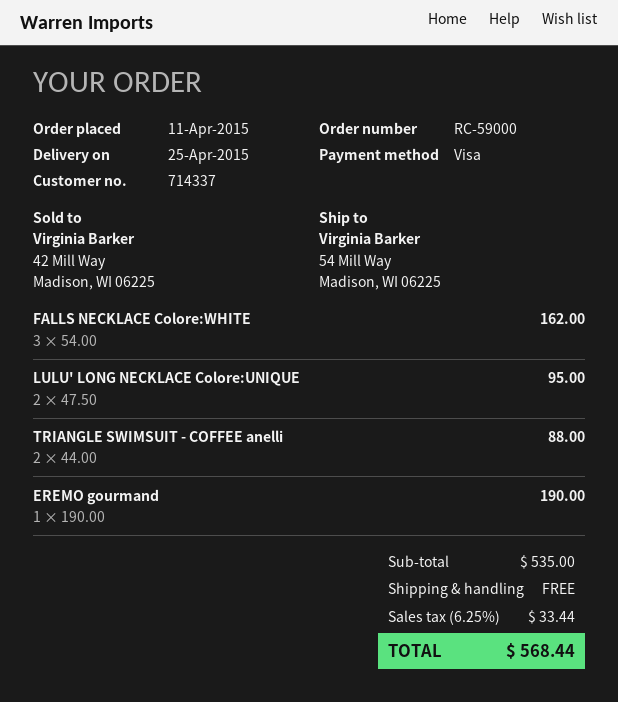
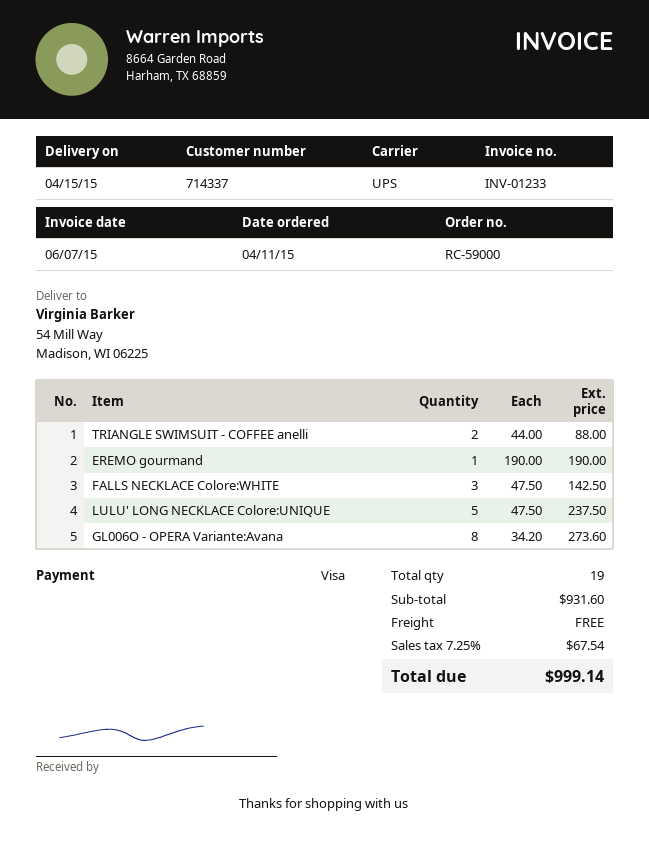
delivery date: 2015-04-25 -> 2015-04-15
FALLS NECKLACE Colore:WHITE: 3 x 54.00 = 162.00 -> 3 x 47.50 = 142.50
LULU' LONG NECKLACE Colore:UNIQUE: 2 x 47.50 = 95.00 -> 5 x 47.50 = 237.50
GL006O - OPERA Variante:Avana: none -> 8 x 34.20 = 273.60
subtotal: 535.00 -> 931.60
tax: 6.25% = 33.44 -> 7.25% = 67.54
total: 568.44 -> 999.14

